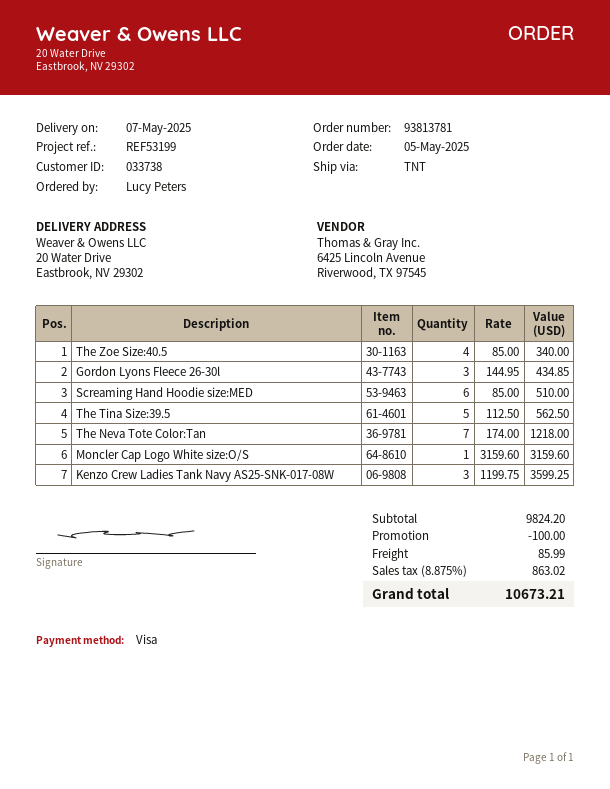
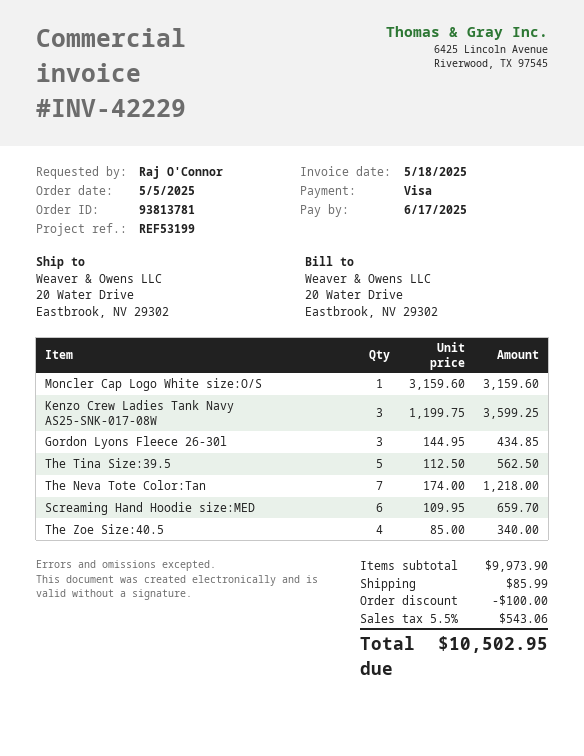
ordered by: Lucy Peters -> Raj O'Connor
Screaming Hand Hoodie size:MED: 6 x 85.00 = 510.00 -> 6 x 109.95 = 659.70
subtotal: 9824.20 -> 9973.90
tax: 8.875% = 863.02 -> 5.5% = 543.06
total: 10673.21 -> 10502.95

